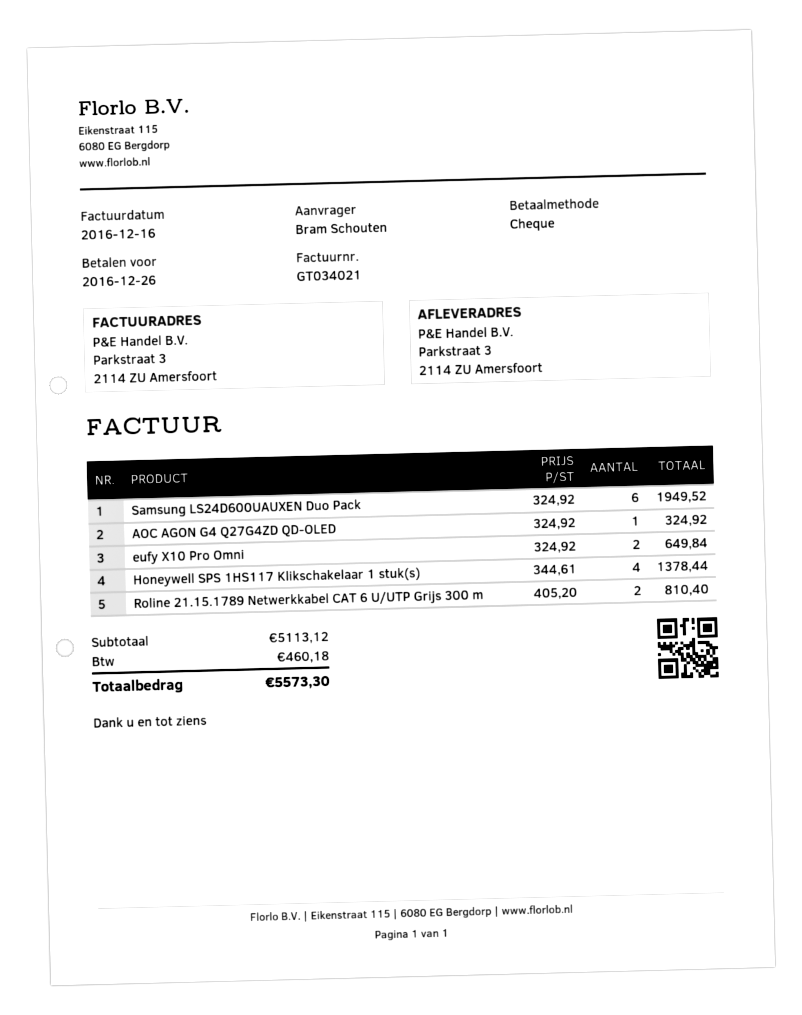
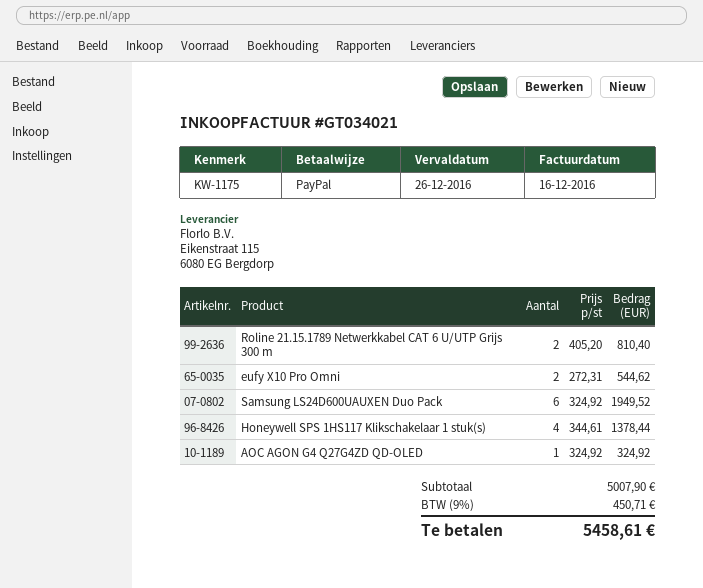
payment method: cheque -> PayPal
eufy X10 Pro Omni: 2 x 324.92 = 649.84 -> 2 x 272.31 = 544.62
subtotal: 5113.12 -> 5007.90
tax: 460.18 -> 450.71
total: 5573.30 -> 5458.61

